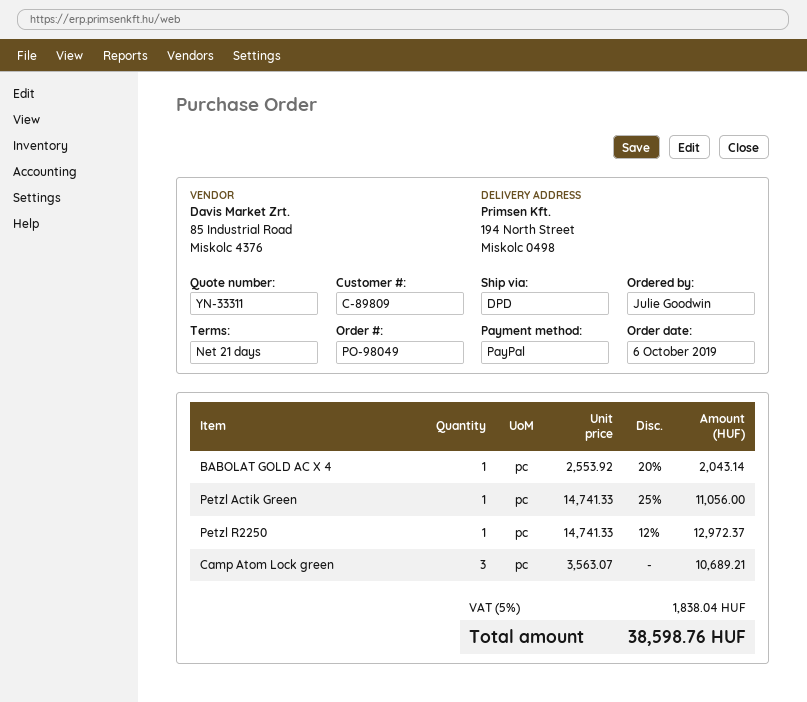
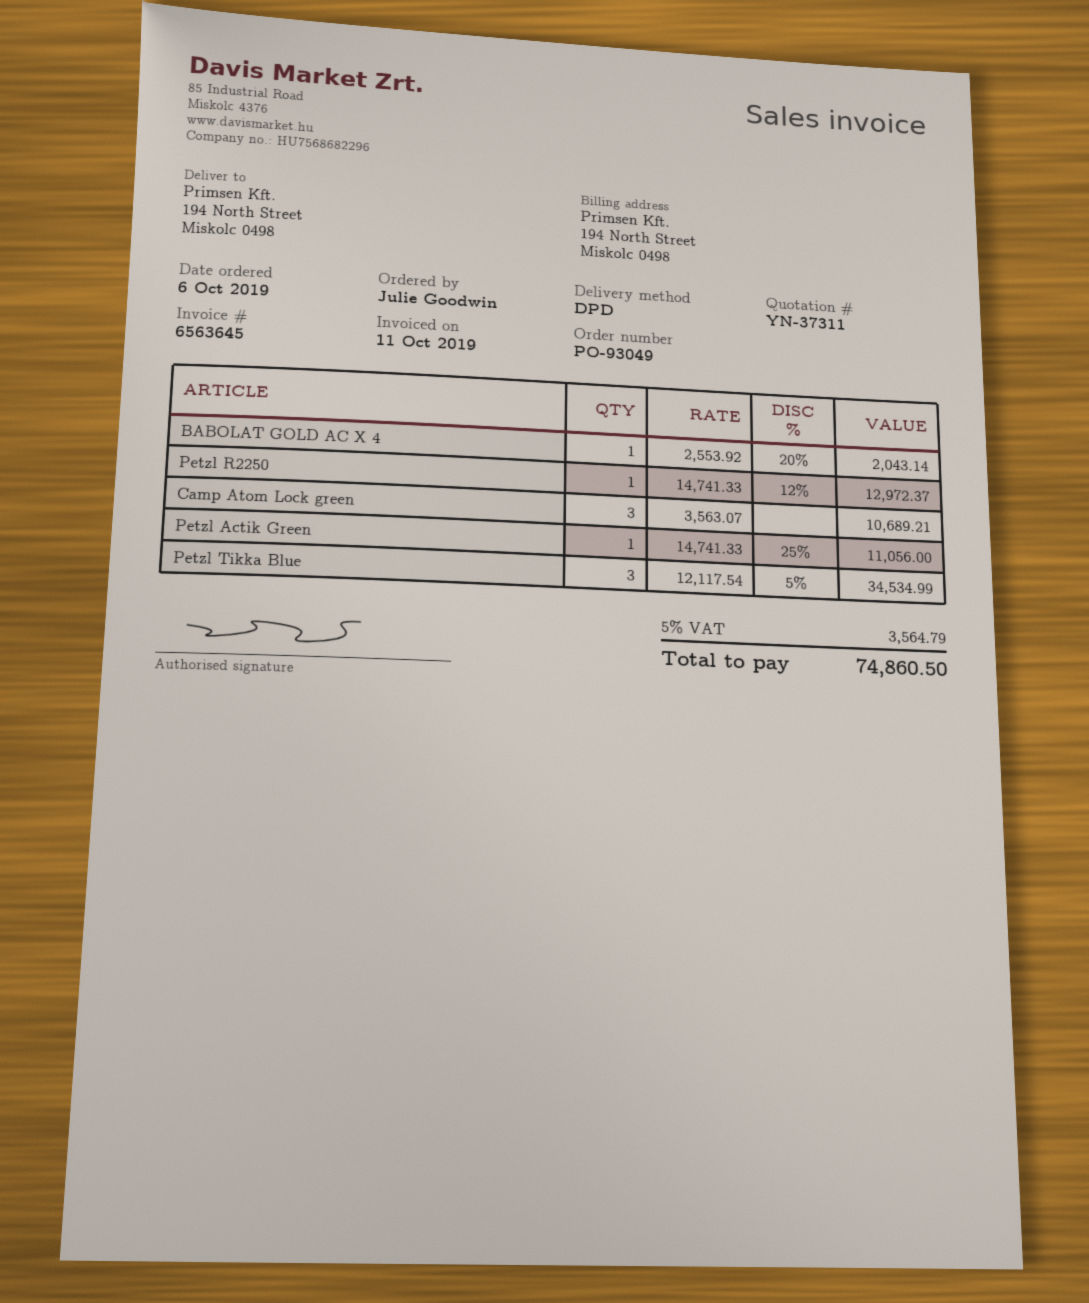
quote number: YN-33311 -> YN-37311
order number: PO-98049 -> PO-93049
Petzl Tikka Blue: none -> 3 x 12117.54 - 5% = 34534.99
tax: 5% = 1838.04 -> 5% = 3564.79
total: 38598.76 -> 74860.50

